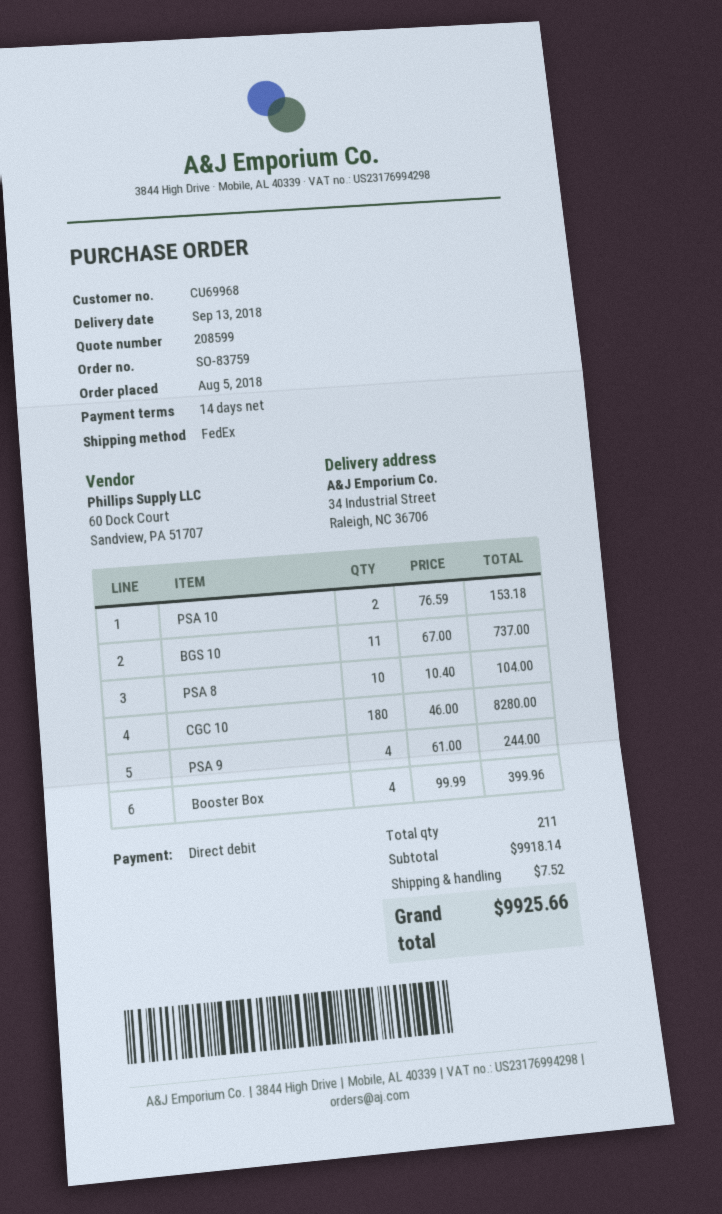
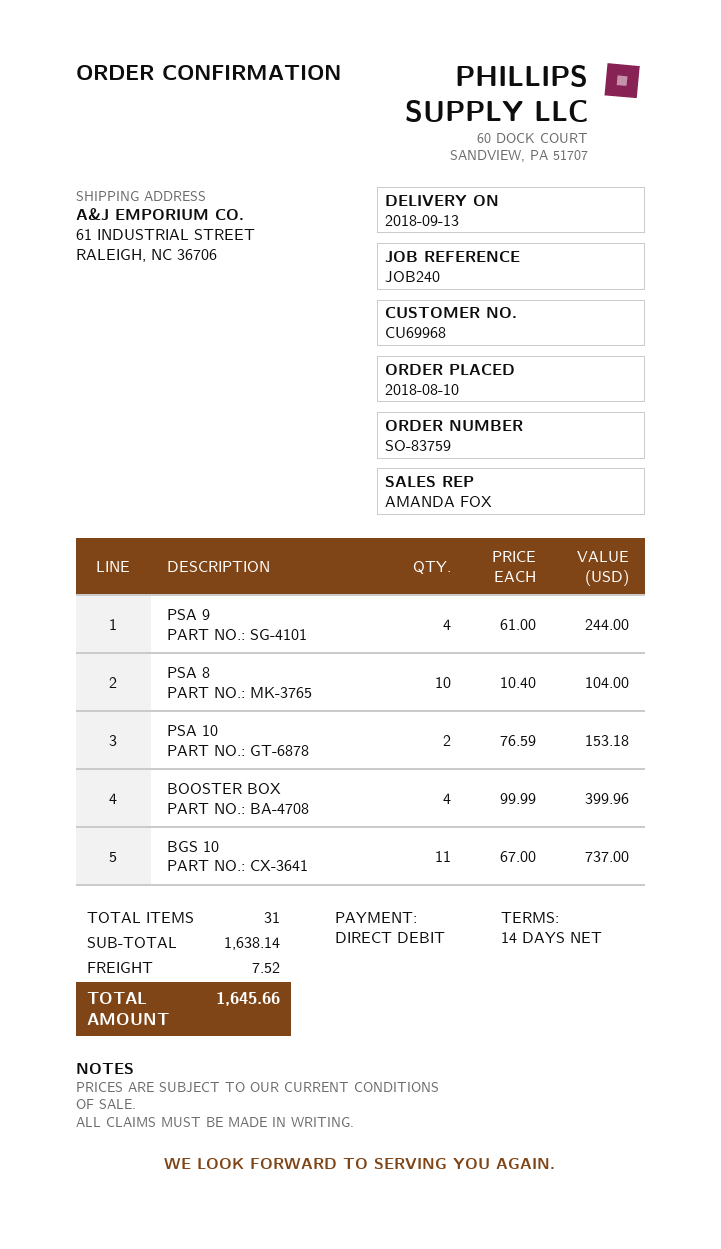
order date: 2018-08-05 -> 2018-08-10
ship to: 34 Industrial Street, Raleigh, NC 36706 -> 61 INDUSTRIAL STREET, RALEIGH, NC 36706
CGC 10: 180 x 46.00 = 8280.00 -> none
total quantity: 211 -> 31
subtotal: 9918.14 -> 1638.14
total: 9925.66 -> 1645.66

